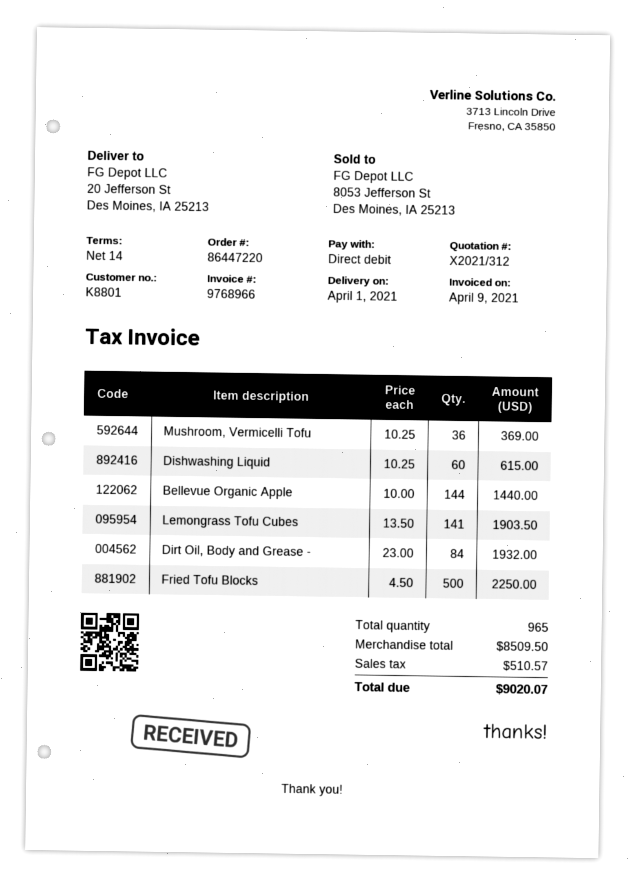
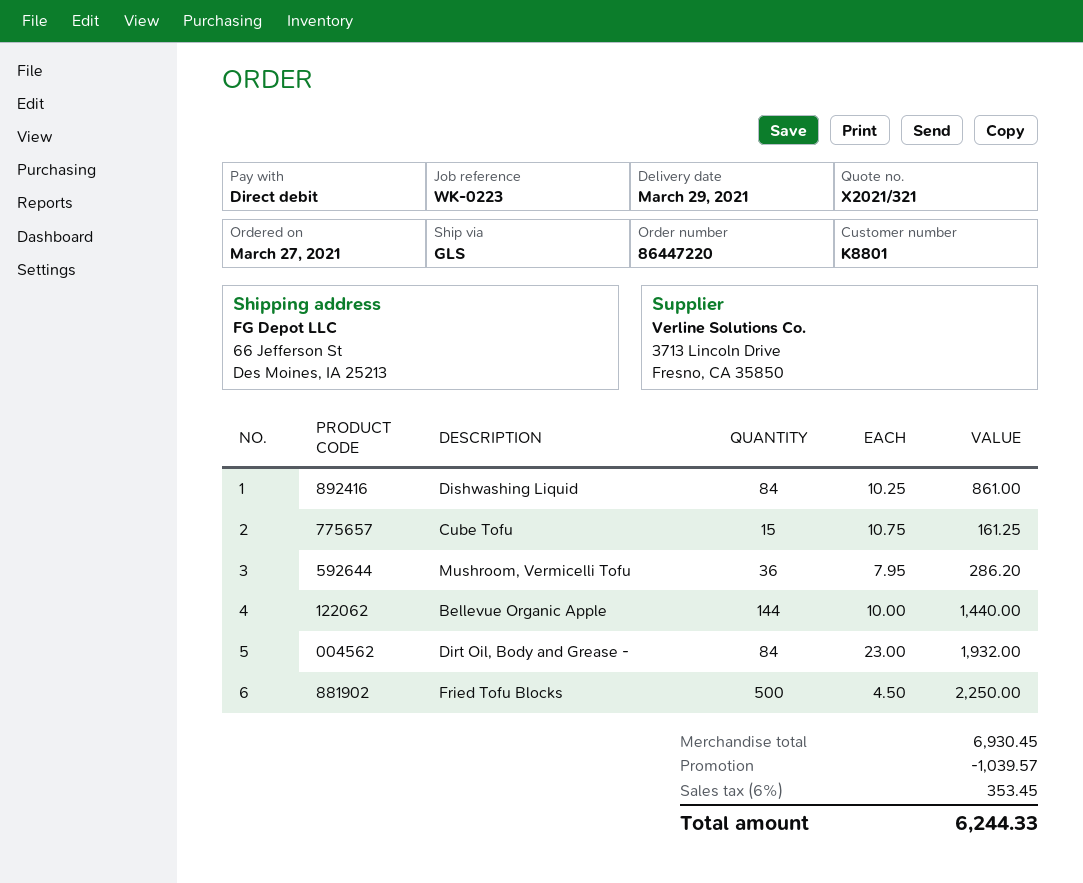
quote number: X2021/312 -> X2021/321
delivery date: 2021-04-01 -> 2021-03-29
ship to: 20 Jefferson St, Des Moines, IA 25213 -> 66 Jefferson St, Des Moines, IA 25213
Mushroom, Vermicelli Tofu: 36 x 10.25 = 369.00 -> 36 x 7.95 = 286.20
Dishwashing Liquid: 60 x 10.25 = 615.00 -> 84 x 10.25 = 861.00
Lemongrass Tofu Cubes: 141 x 13.50 = 1903.50 -> none
Cube Tofu: none -> 15 x 10.75 = 161.25
subtotal: 8509.50 -> 6930.45
discount: none -> 1039.57
tax: 510.57 -> 353.45
total: 9020.07 -> 6244.33

